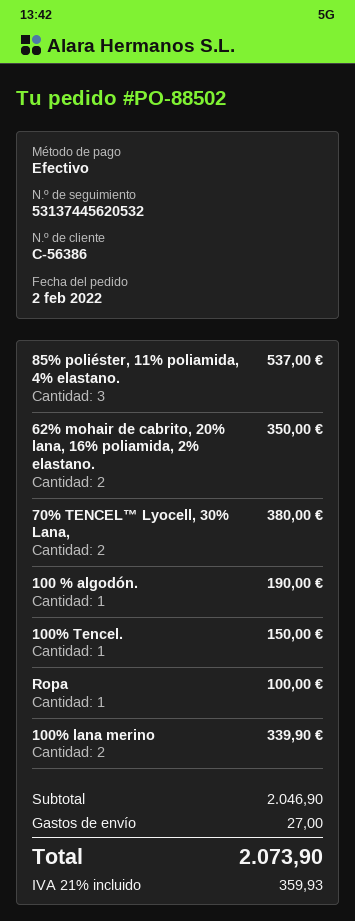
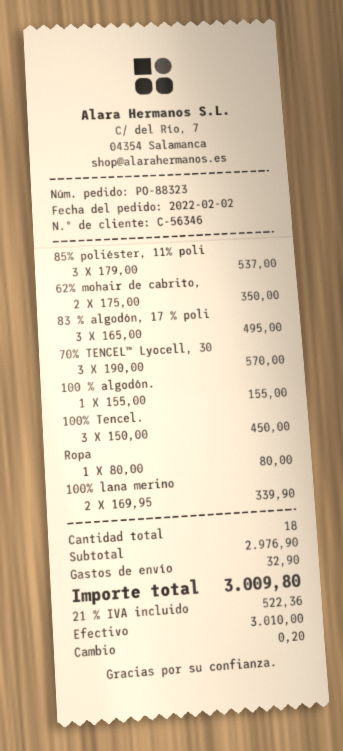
order number: PO-88502 -> PO-88323
customer number: C-56386 -> C-56346
70% TENCEL™ Lyocell, 30% Lana,: 2 for 380.00 -> 3 for 570.00
100 % algodón.: 1 for 190.00 -> 1 for 155.00
100% Tencel.: 1 for 150.00 -> 3 for 450.00
Ropa: 1 for 100.00 -> 1 for 80.00
83 % algodón, 17 % poli: none -> 3 for 495.00
subtotal: 2046.90 -> 2976.90
shipping: 27.00 -> 32.90
tax: 21% = 359.93 -> 21% = 522.36
total: 2073.90 -> 3009.80

